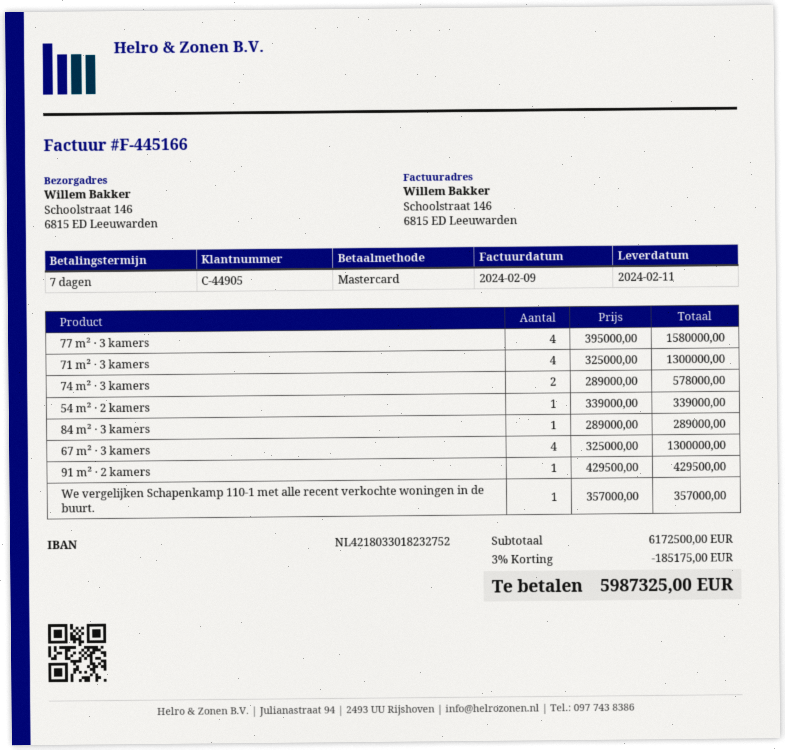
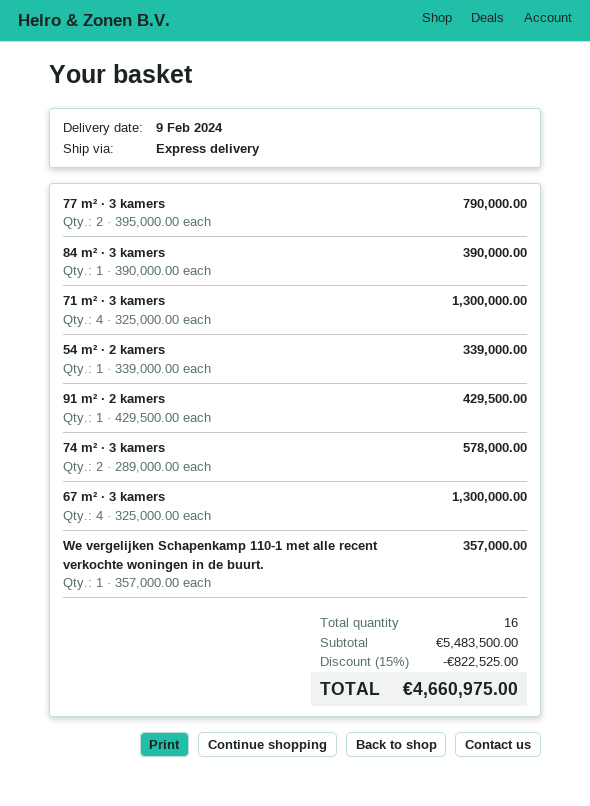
delivery date: 2024-02-11 -> 2024-02-09
77 m² · 3 kamers: 4 x 395000.00 = 1580000.00 -> 2 x 395000.00 = 790000.00
84 m² · 3 kamers: 1 x 289000.00 = 289000.00 -> 1 x 390000.00 = 390000.00
subtotal: 6172500.00 -> 5483500.00
discount: 3% = 185175.00 -> 15% = 822525.00
total: 5987325.00 -> 4660975.00

